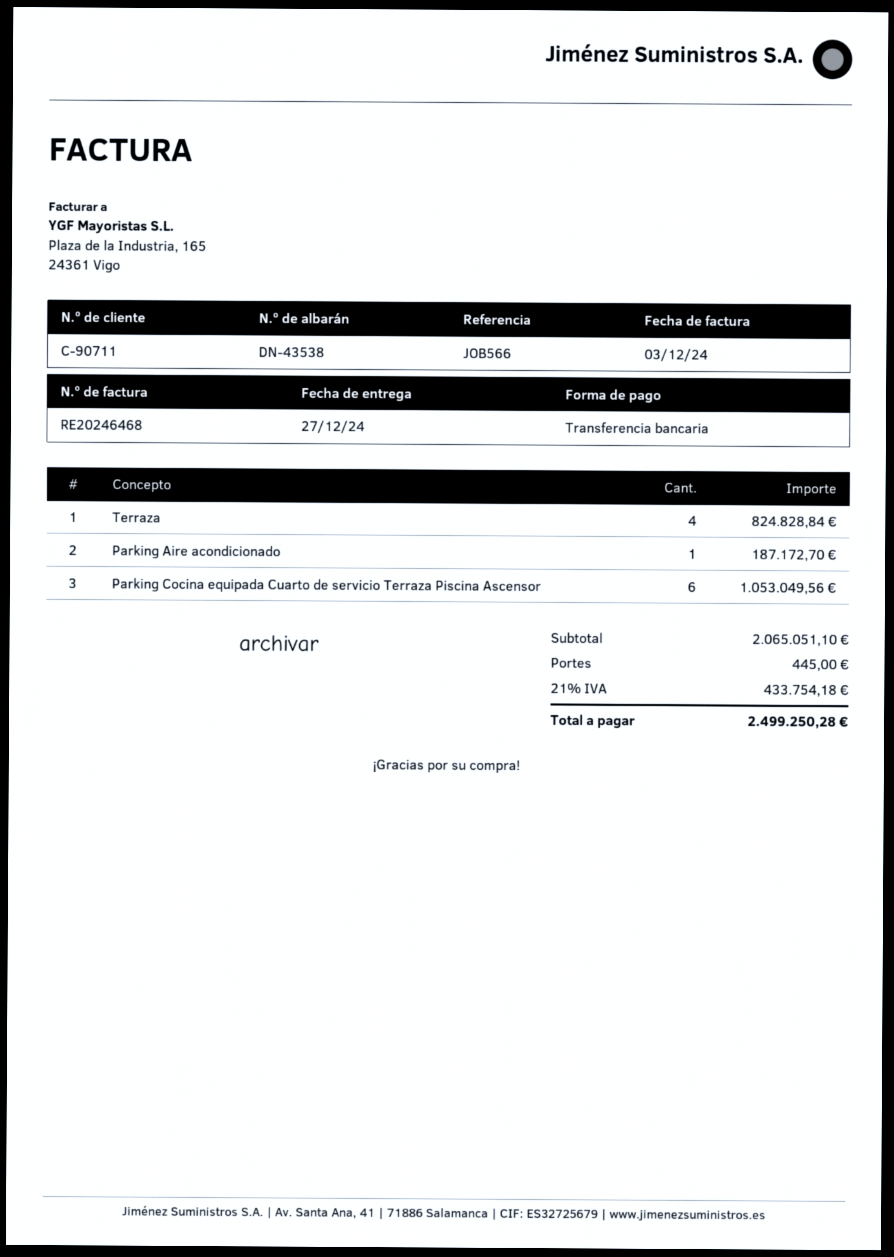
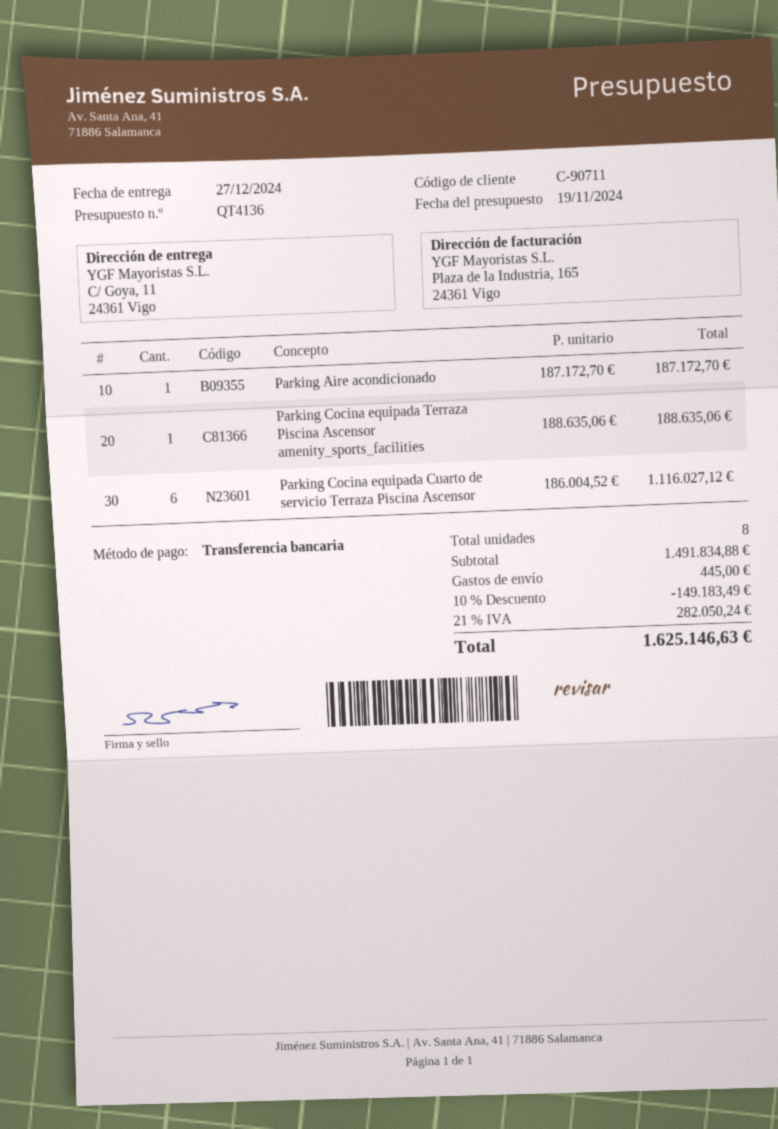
Terraza: 4 for 824828.84 -> none
Parking Cocina equipada Cuarto de servicio Terraza Piscina Ascensor: 6 for 1053049.56 -> 6 for 1116027.12
Parking Cocina equipada Terraza Piscina Ascensor amenity_sports_facilities: none -> 1 for 188635.06
subtotal: 2065051.10 -> 1491834.88
discount: none -> 10% = 149183.49
tax: 21% = 433754.18 -> 21% = 282050.24
total: 2499250.28 -> 1625146.63

